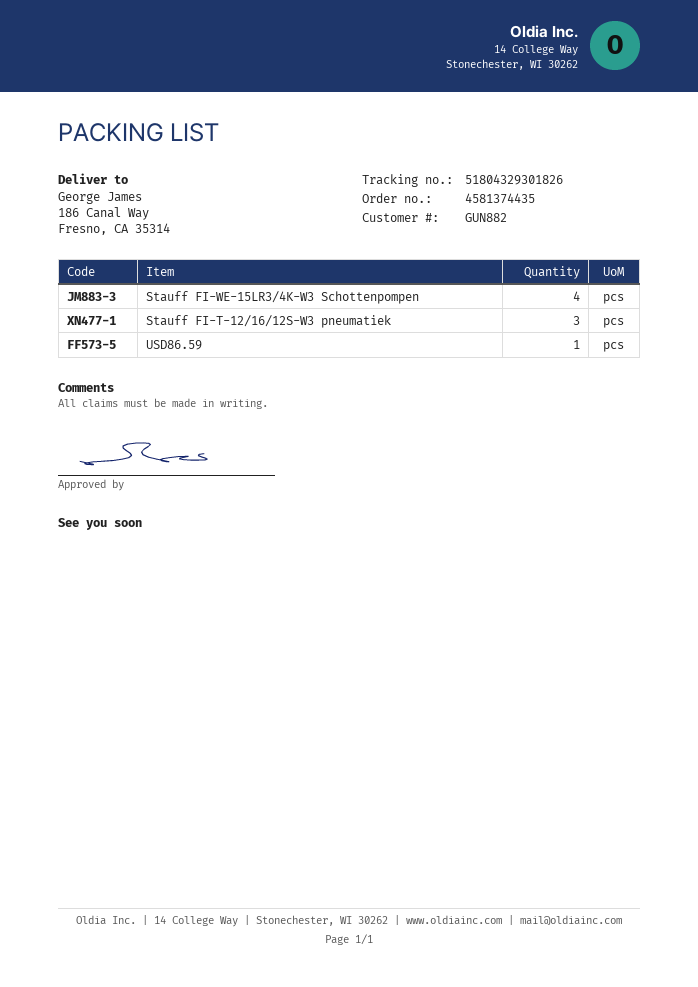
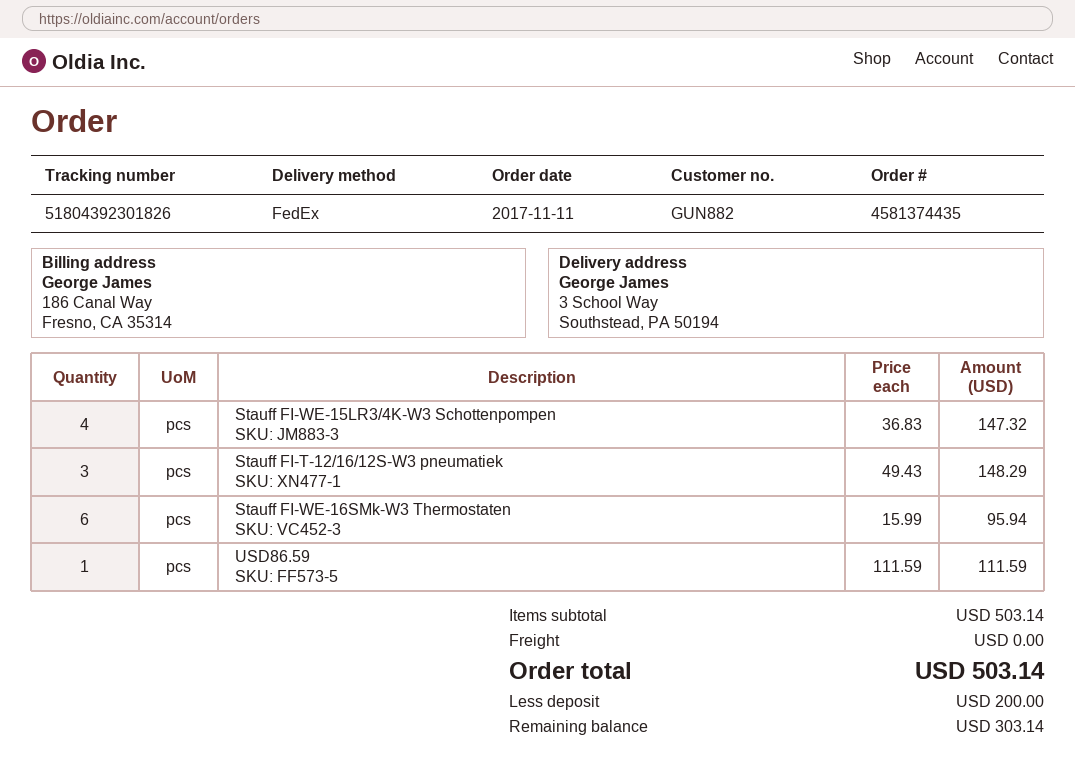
tracking number: 51804329301826 -> 51804392301826
ship to: 186 Canal Way, Fresno, CA 35314 -> 3 School Way, Southstead, PA 50194
Stauff FI-WE-16SMk-W3 Thermostaten: none -> 6

